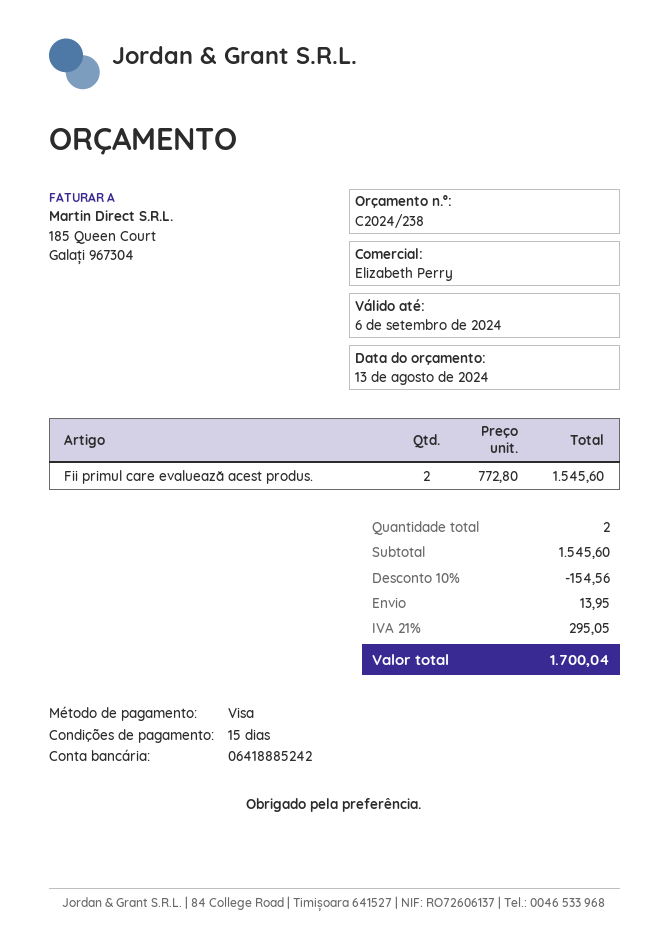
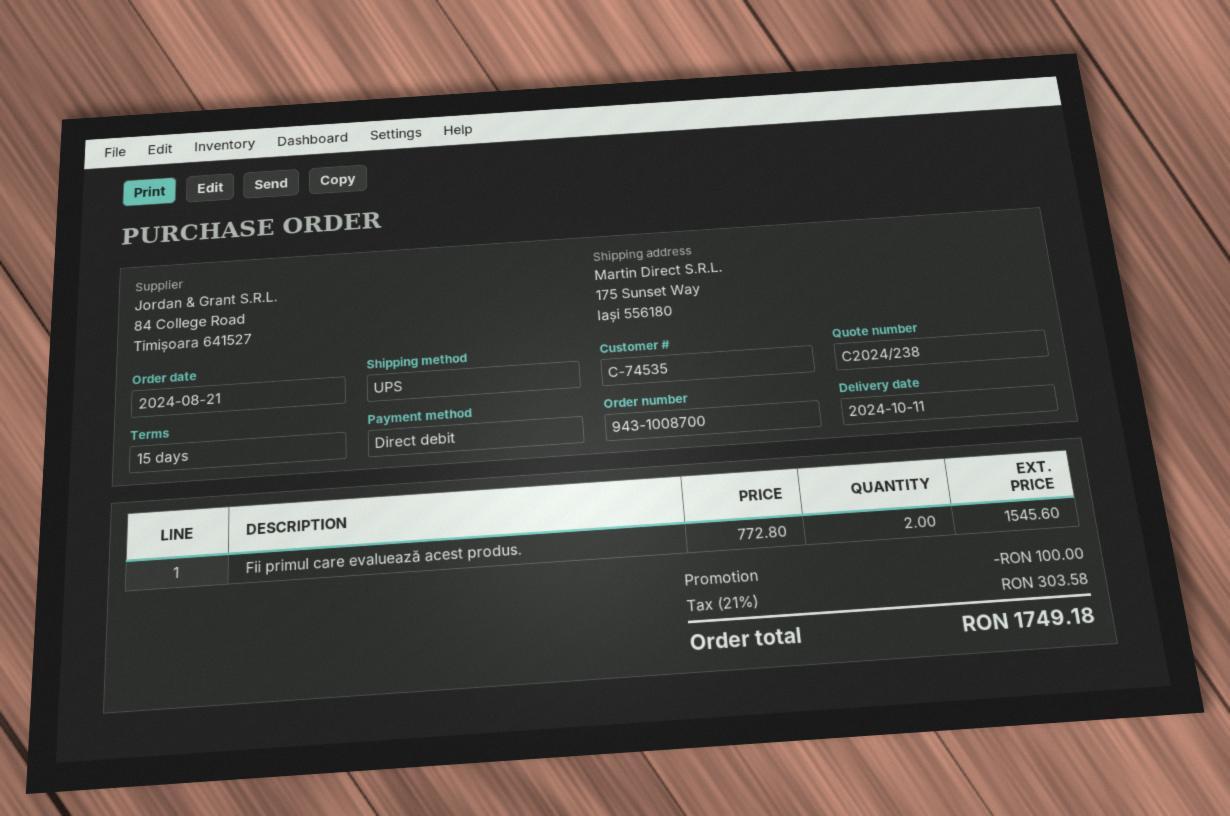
payment method: Visa -> direct debit
discount: 154.56 -> 100.00
shipping: 13.95 -> none
tax: 21% = 295.05 -> 21% = 303.58
total: 1700.04 -> 1749.18

